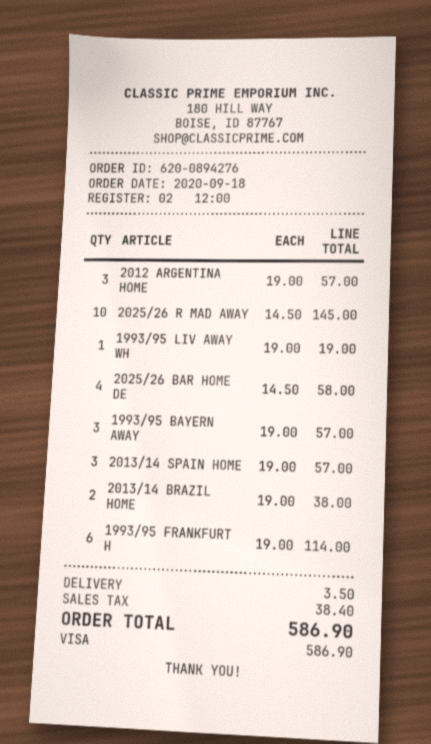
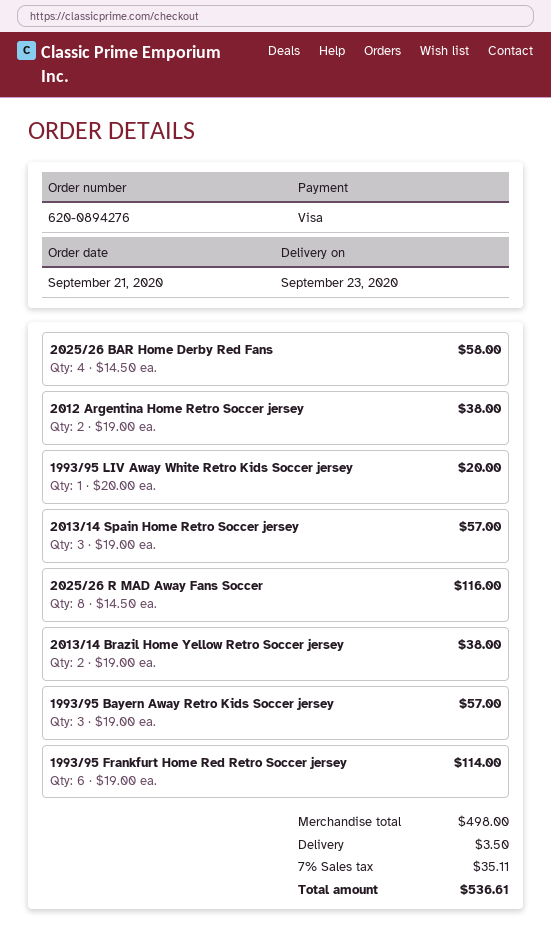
order date: 2020-09-18 -> 2020-09-21
2012 ARGENTINA HOME: 3 x 19.00 = 57.00 -> 2 x 19.00 = 38.00
2025/26 R MAD AWAY: 10 x 14.50 = 145.00 -> 8 x 14.50 = 116.00
1993/95 LIV AWAY WH: 1 x 19.00 = 19.00 -> 1 x 20.00 = 20.00
tax: 38.40 -> 35.11
total: 586.90 -> 536.61

